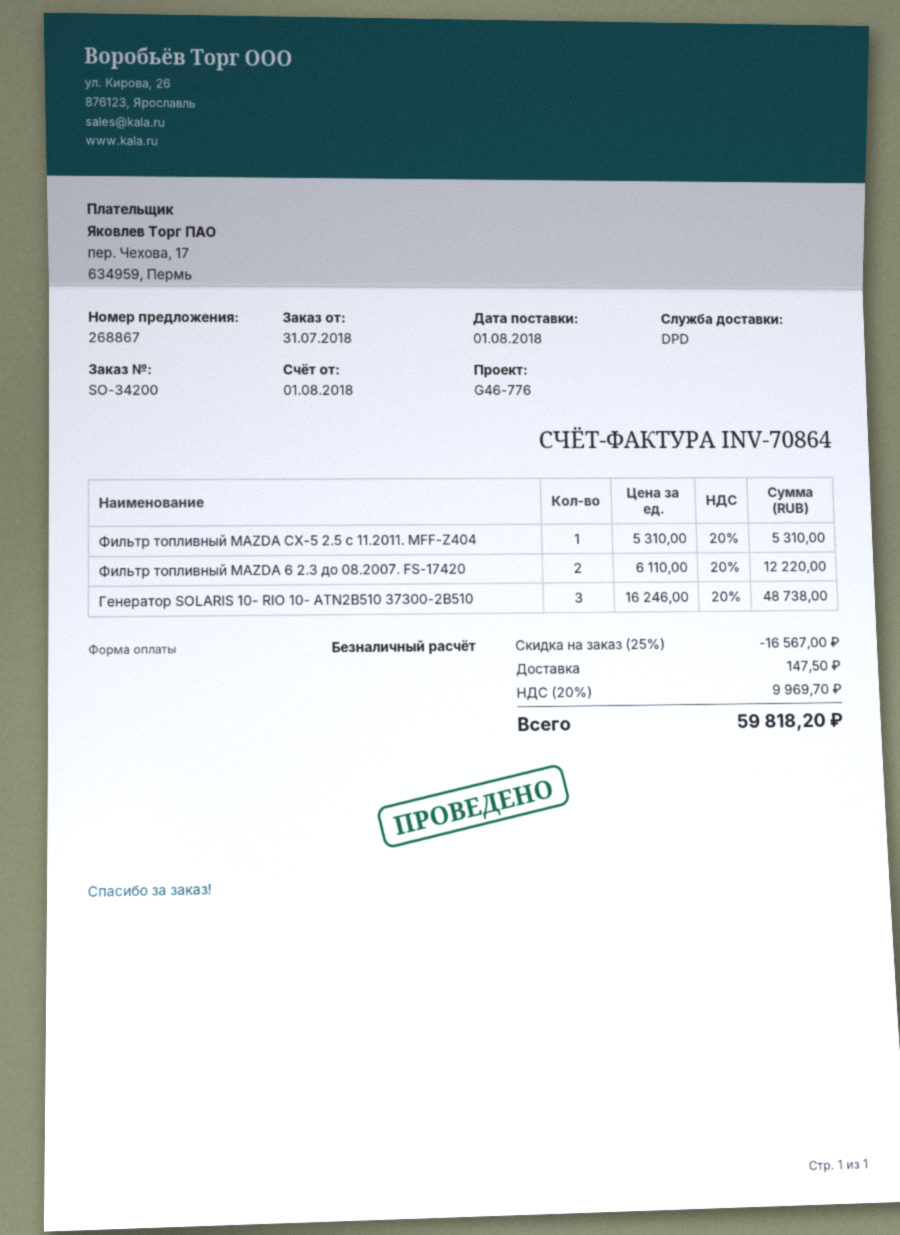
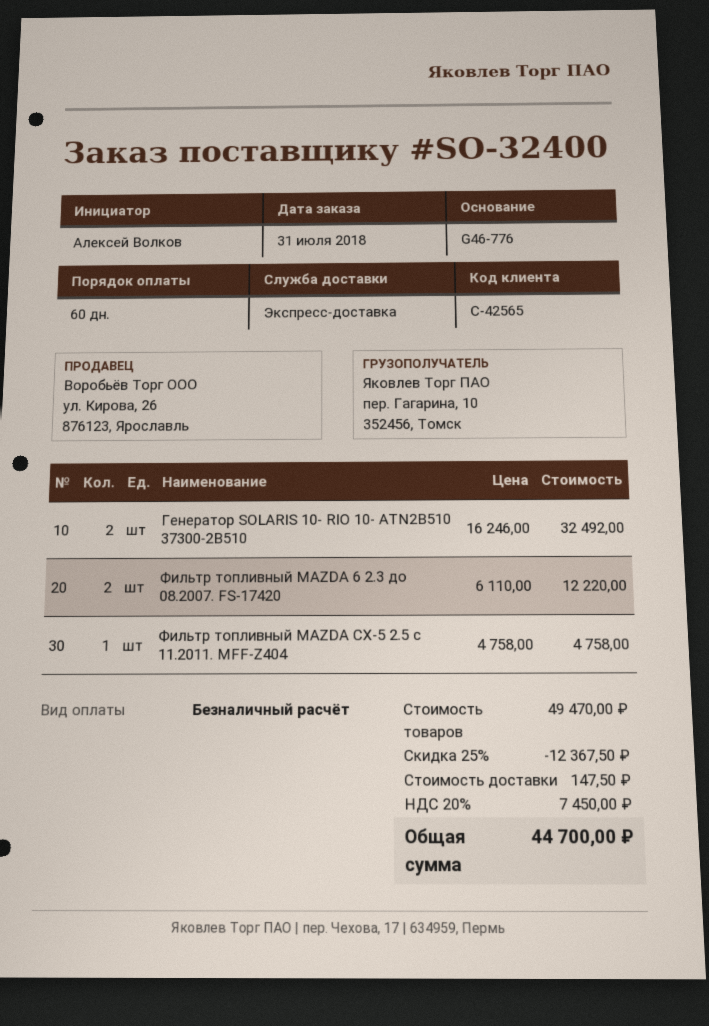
order number: SO-34200 -> SO-32400
shipping method: DPD -> express
Фильтр топливный MAZDA CX-5 2.5 с 11.2011. MFF-Z404: 1 x 5310.00 = 5310.00 -> 1 x 4758.00 = 4758.00
Генератор SOLARIS 10- RIO 10- ATN2B510 37300-2B510: 3 x 16246.00 = 48738.00 -> 2 x 16246.00 = 32492.00
discount: 25% = 16567.00 -> 25% = 12367.50
tax: 20% = 9969.70 -> 20% = 7450.00
total: 59818.20 -> 44700.00

